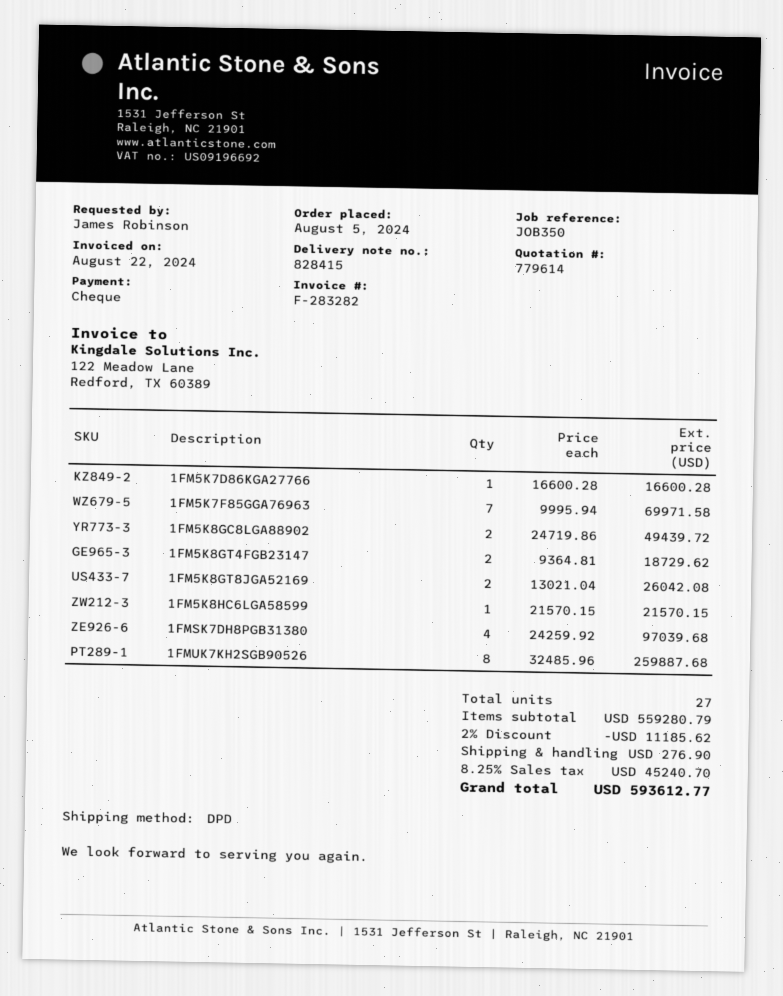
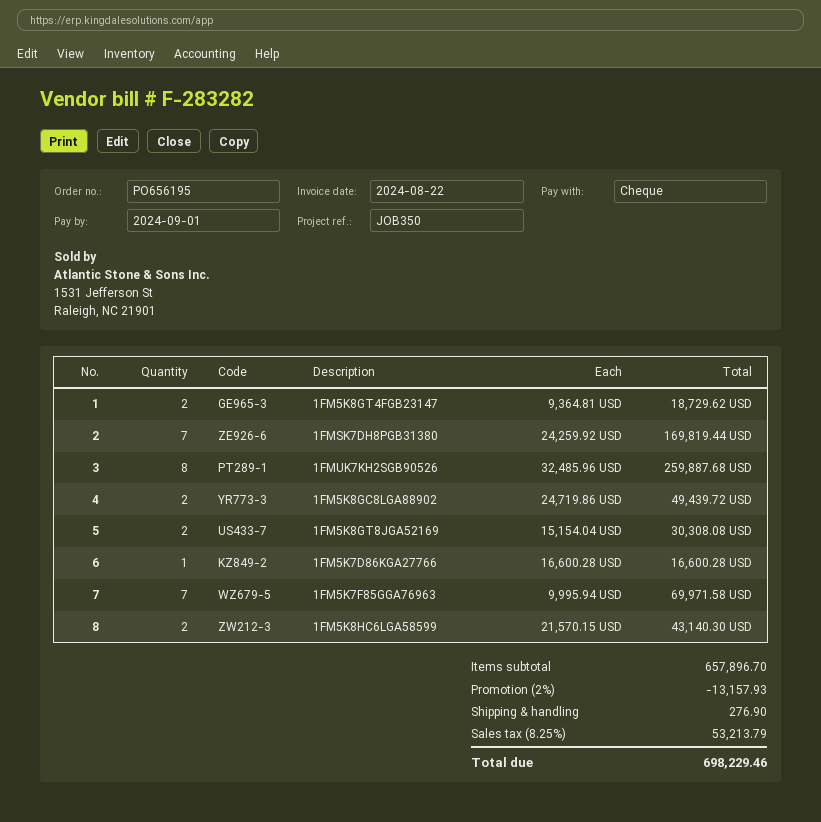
1FM5K8GT8JGA52169: 2 x 13021.04 = 26042.08 -> 2 x 15154.04 = 30308.08
1FM5K8HC6LGA58599: 1 x 21570.15 = 21570.15 -> 2 x 21570.15 = 43140.30
1FMSK7DH8PGB31380: 4 x 24259.92 = 97039.68 -> 7 x 24259.92 = 169819.44
subtotal: 559280.79 -> 657896.70
discount: 2% = 11185.62 -> 2% = 13157.93
tax: 8.25% = 45240.70 -> 8.25% = 53213.79
total: 593612.77 -> 698229.46

